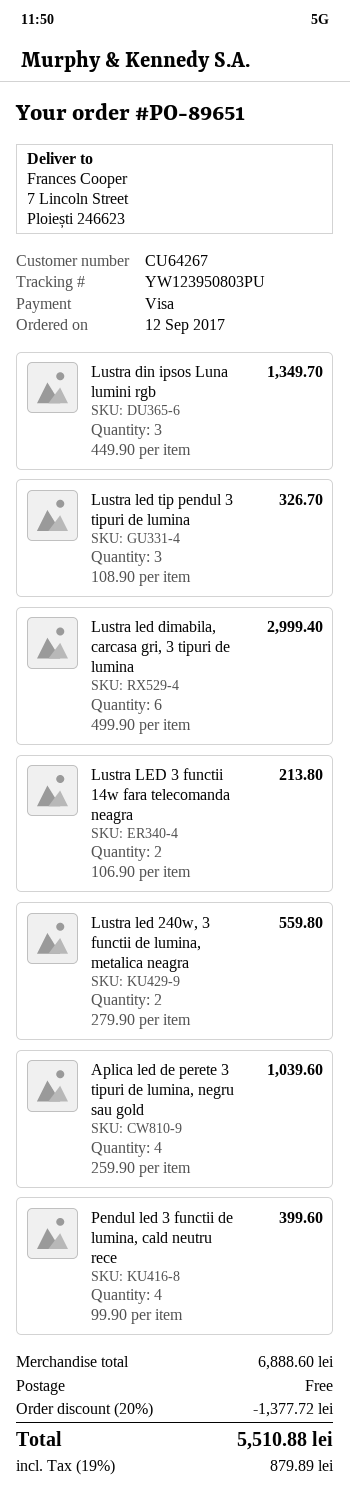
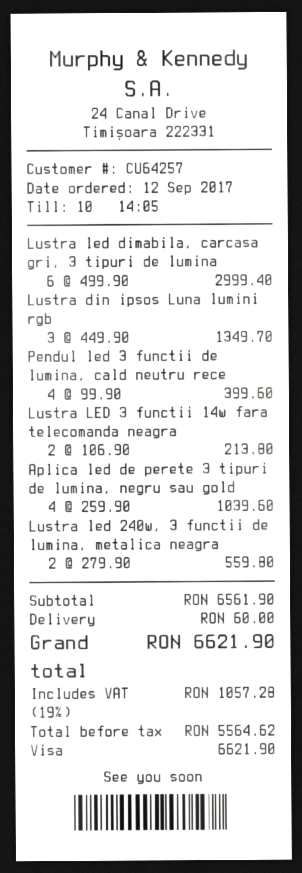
customer number: CU64267 -> CU64257
Lustra led tip pendul 3 tipuri de lumina: 3 x 108.90 = 326.70 -> none
subtotal: 6888.60 -> 6561.90
discount: 20% = 1377.72 -> none
shipping: 0.00 -> 60.00
tax: 19% = 879.89 -> 19% = 1057.28
total: 5510.88 -> 6621.90

